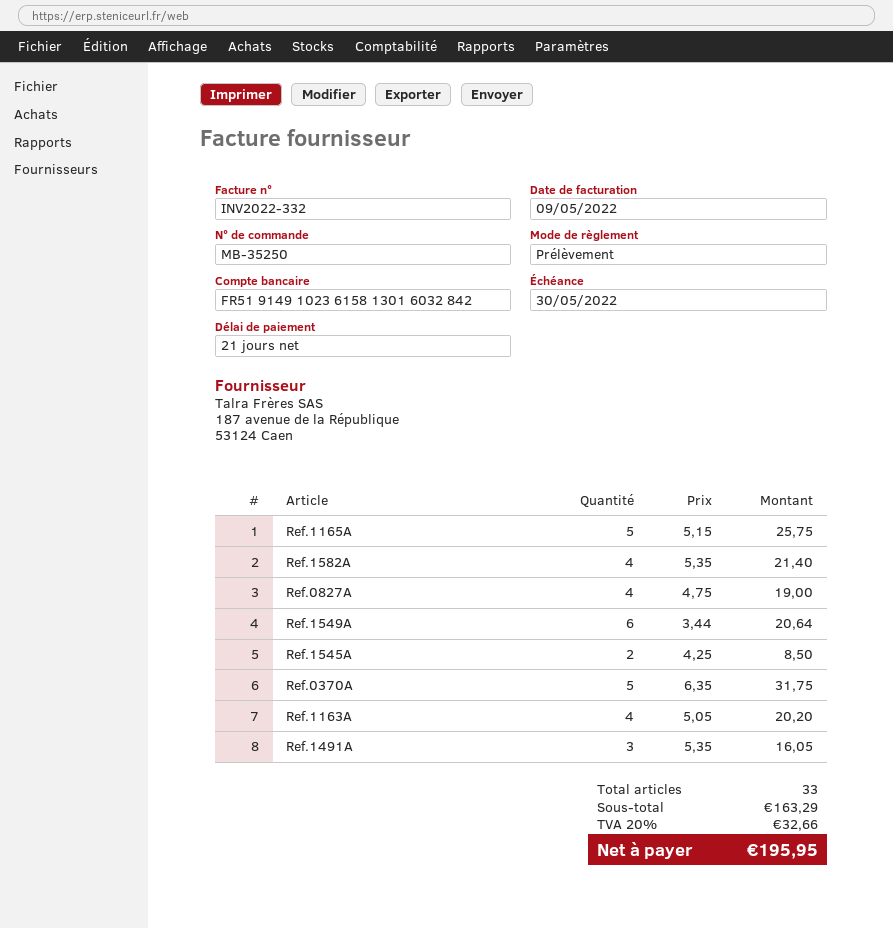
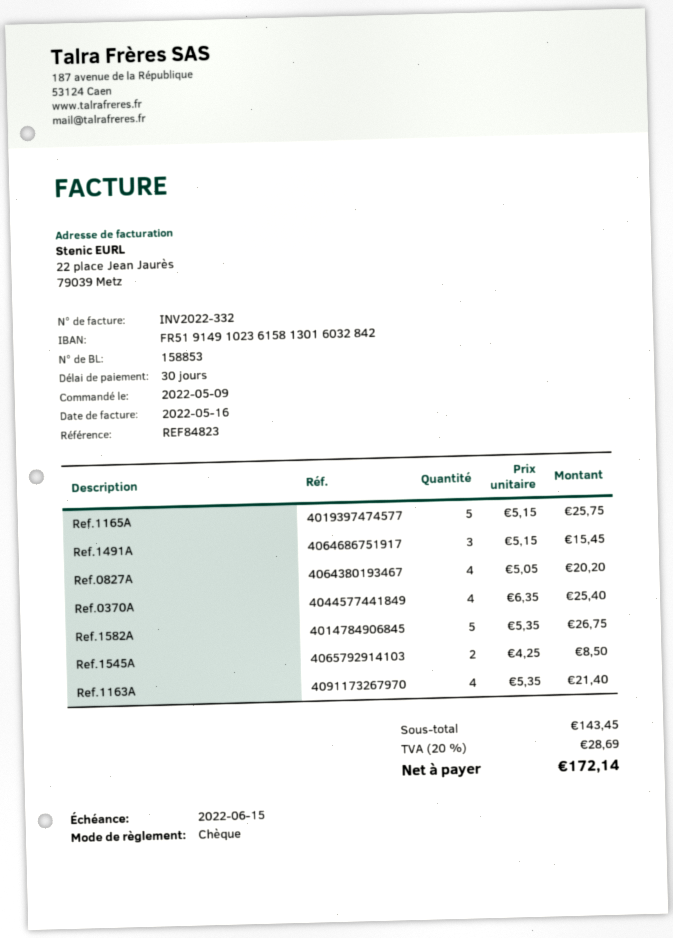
invoice date: 2022-05-09 -> 2022-05-16
payment terms: 21 days -> 30 days
due date: 2022-05-30 -> 2022-06-15
payment method: direct debit -> cheque
Ref.1582A: 4 x 5.35 = 21.40 -> 5 x 5.35 = 26.75
Ref.0827A: 4 x 4.75 = 19.00 -> 4 x 5.05 = 20.20
Ref.1549A: 6 x 3.44 = 20.64 -> none
Ref.0370A: 5 x 6.35 = 31.75 -> 4 x 6.35 = 25.40
Ref.1163A: 4 x 5.05 = 20.20 -> 4 x 5.35 = 21.40
Ref.1491A: 3 x 5.35 = 16.05 -> 3 x 5.15 = 15.45
subtotal: 163.29 -> 143.45
tax: 20% = 32.66 -> 20% = 28.69
total: 195.95 -> 172.14

